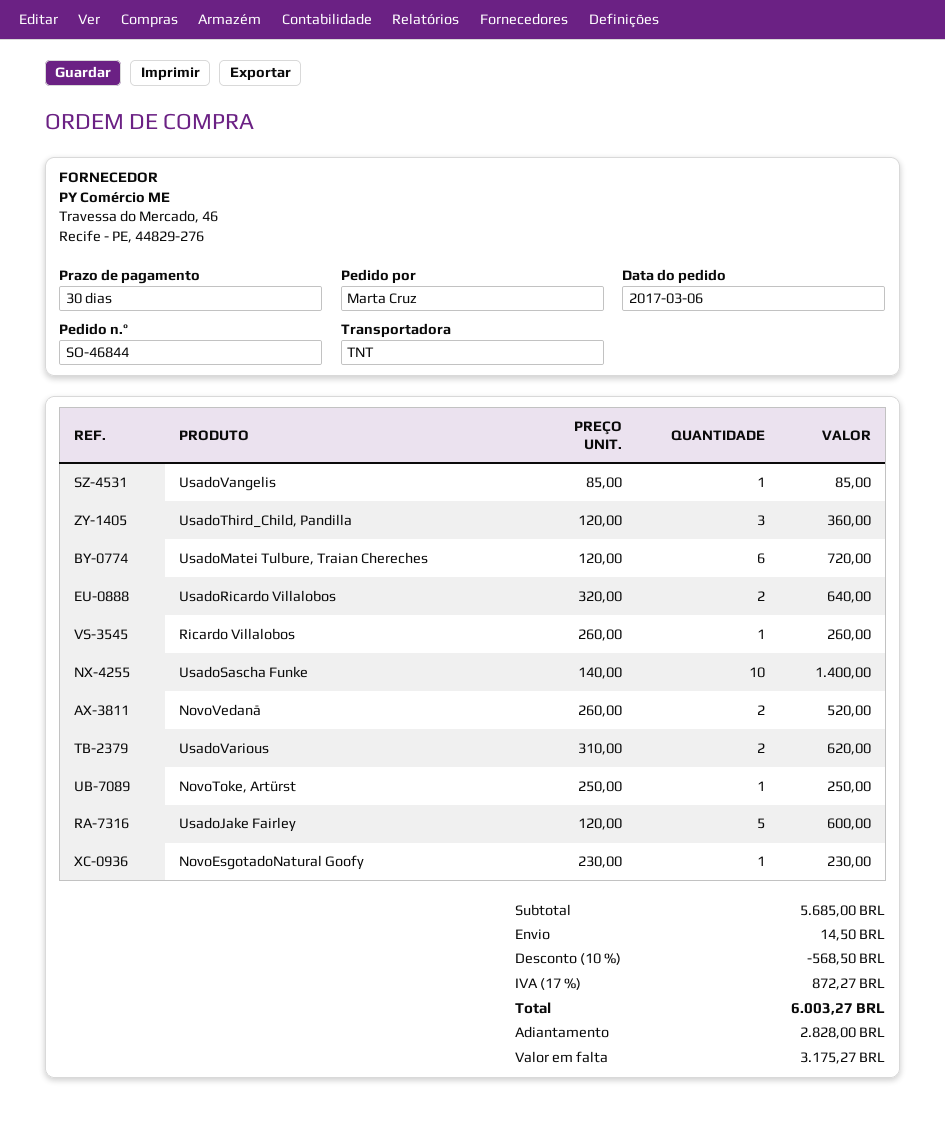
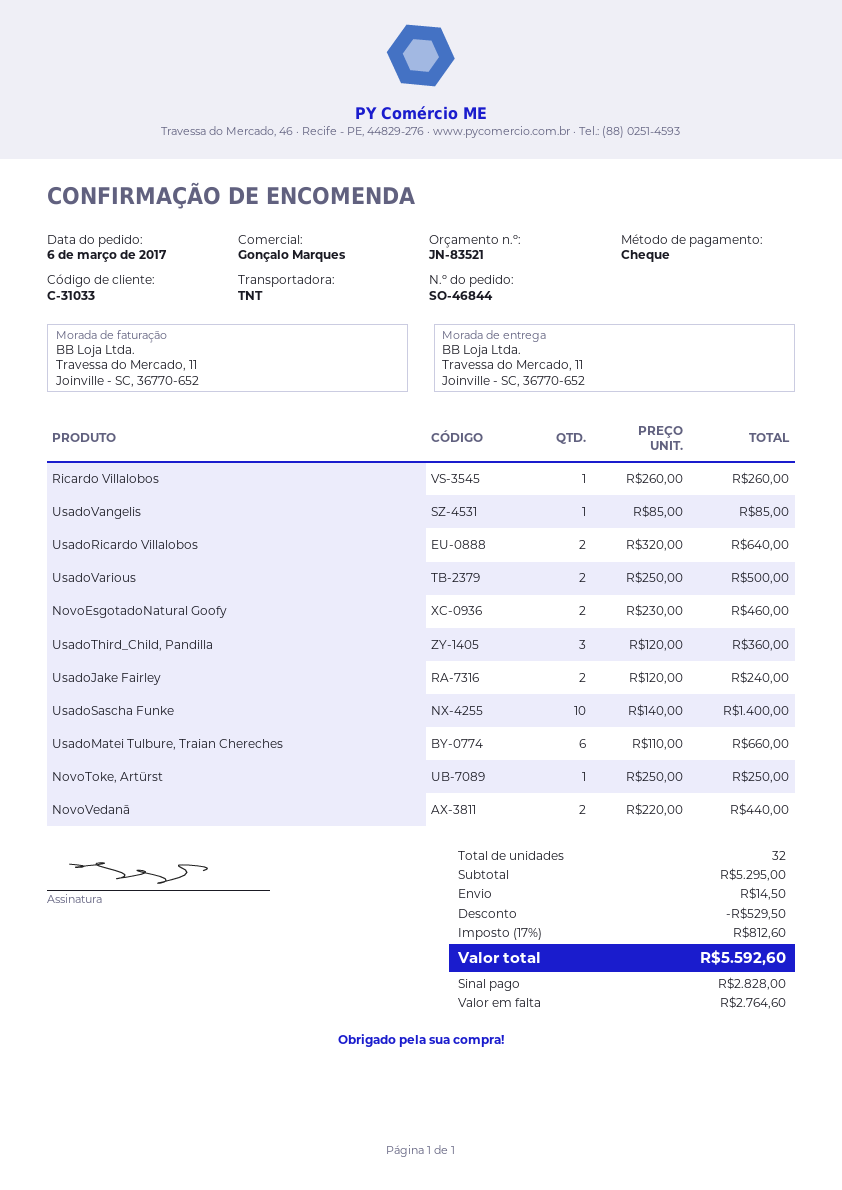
UsadoMatei Tulbure, Traian Chereches: 6 x 120.00 = 720.00 -> 6 x 110.00 = 660.00
NovoVedanā: 2 x 260.00 = 520.00 -> 2 x 220.00 = 440.00
UsadoVarious: 2 x 310.00 = 620.00 -> 2 x 250.00 = 500.00
UsadoJake Fairley: 5 x 120.00 = 600.00 -> 2 x 120.00 = 240.00
NovoEsgotadoNatural Goofy: 1 x 230.00 = 230.00 -> 2 x 230.00 = 460.00
subtotal: 5685.00 -> 5295.00
discount: 568.50 -> 529.50
tax: 17% = 872.27 -> 17% = 812.60
total: 6003.27 -> 5592.60
balance: 3175.27 -> 2764.60

